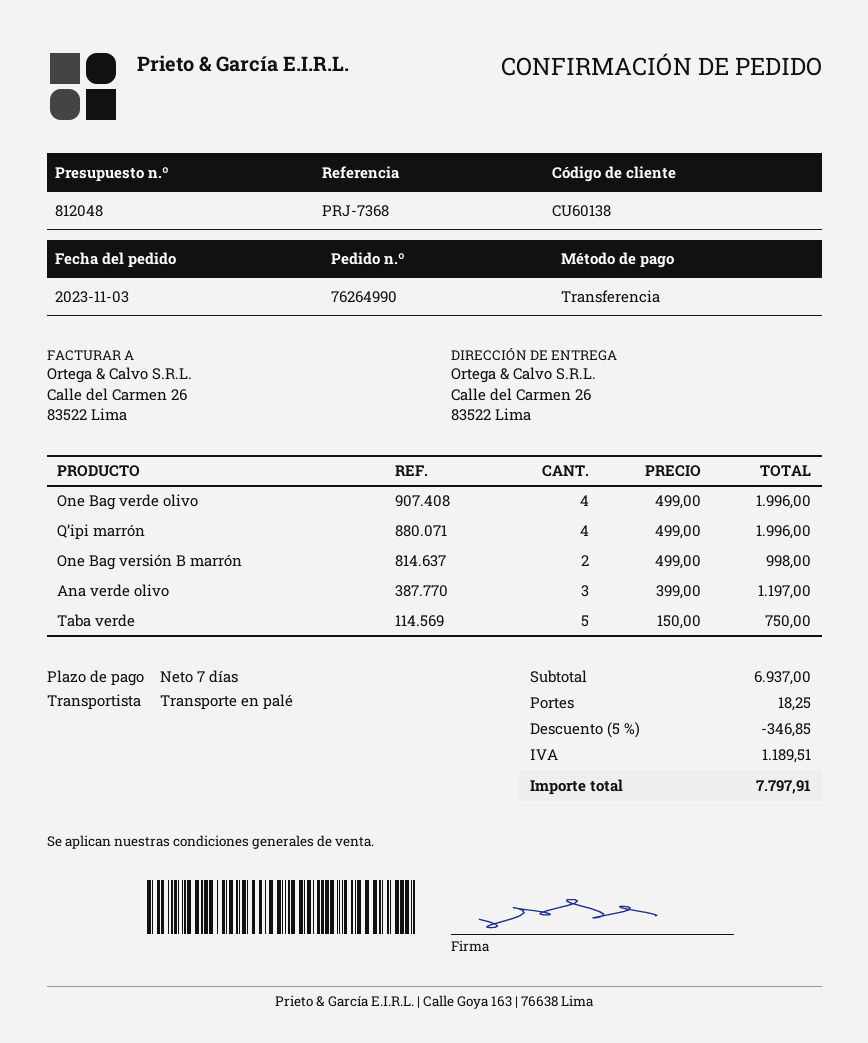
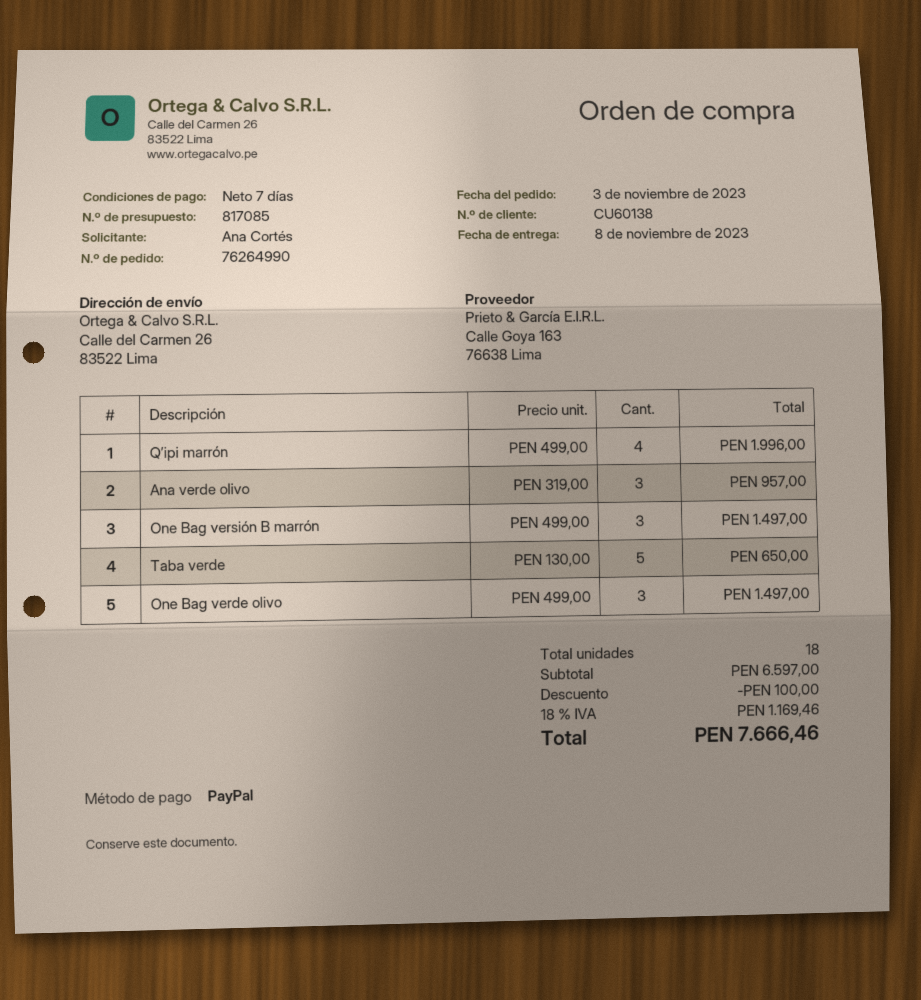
quote number: 812048 -> 817085
payment method: bank transfer -> PayPal
One Bag verde olivo: 4 x 499.00 = 1996.00 -> 3 x 499.00 = 1497.00
One Bag versión B marrón: 2 x 499.00 = 998.00 -> 3 x 499.00 = 1497.00
Ana verde olivo: 3 x 399.00 = 1197.00 -> 3 x 319.00 = 957.00
Taba verde: 5 x 150.00 = 750.00 -> 5 x 130.00 = 650.00
subtotal: 6937.00 -> 6597.00
discount: 346.85 -> 100.00
shipping: 18.25 -> none
tax: 1189.51 -> 1169.46
total: 7797.91 -> 7666.46

